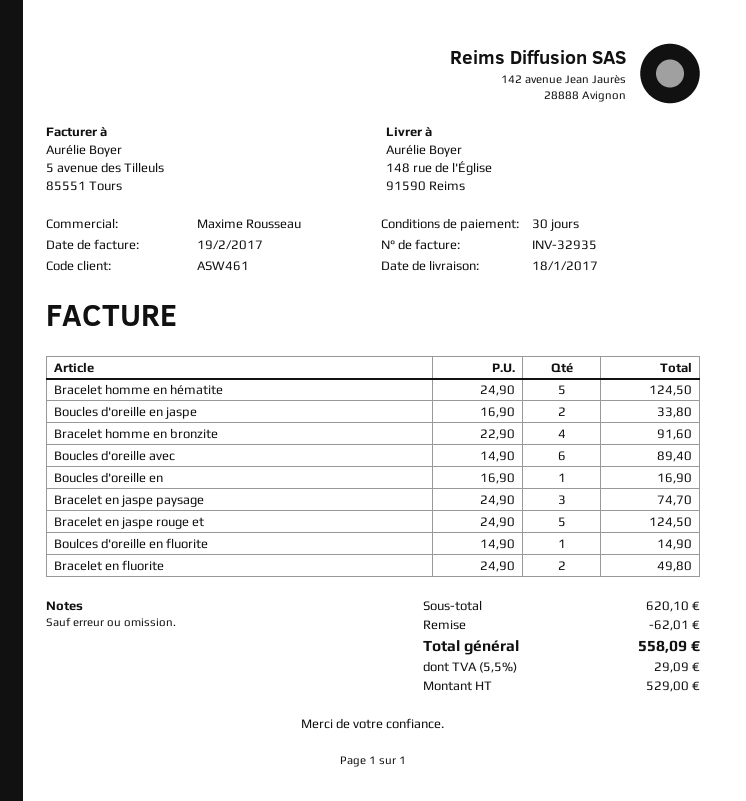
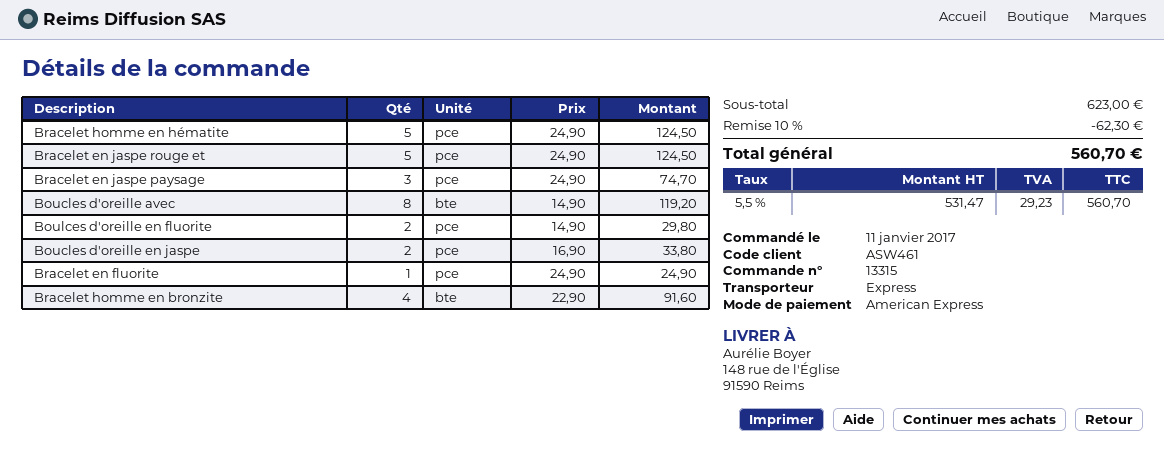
Boucles d'oreille avec: 6 x 14.90 = 89.40 -> 8 x 14.90 = 119.20
Boucles d'oreille en: 1 x 16.90 = 16.90 -> none
Boulces d'oreille en fluorite: 1 x 14.90 = 14.90 -> 2 x 14.90 = 29.80
Bracelet en fluorite: 2 x 24.90 = 49.80 -> 1 x 24.90 = 24.90
subtotal: 620.10 -> 623.00
discount: 62.01 -> 62.30
net: 529.00 -> 531.47
tax: 5.5% = 29.09 -> 5.5% = 29.23
total: 558.09 -> 560.70

